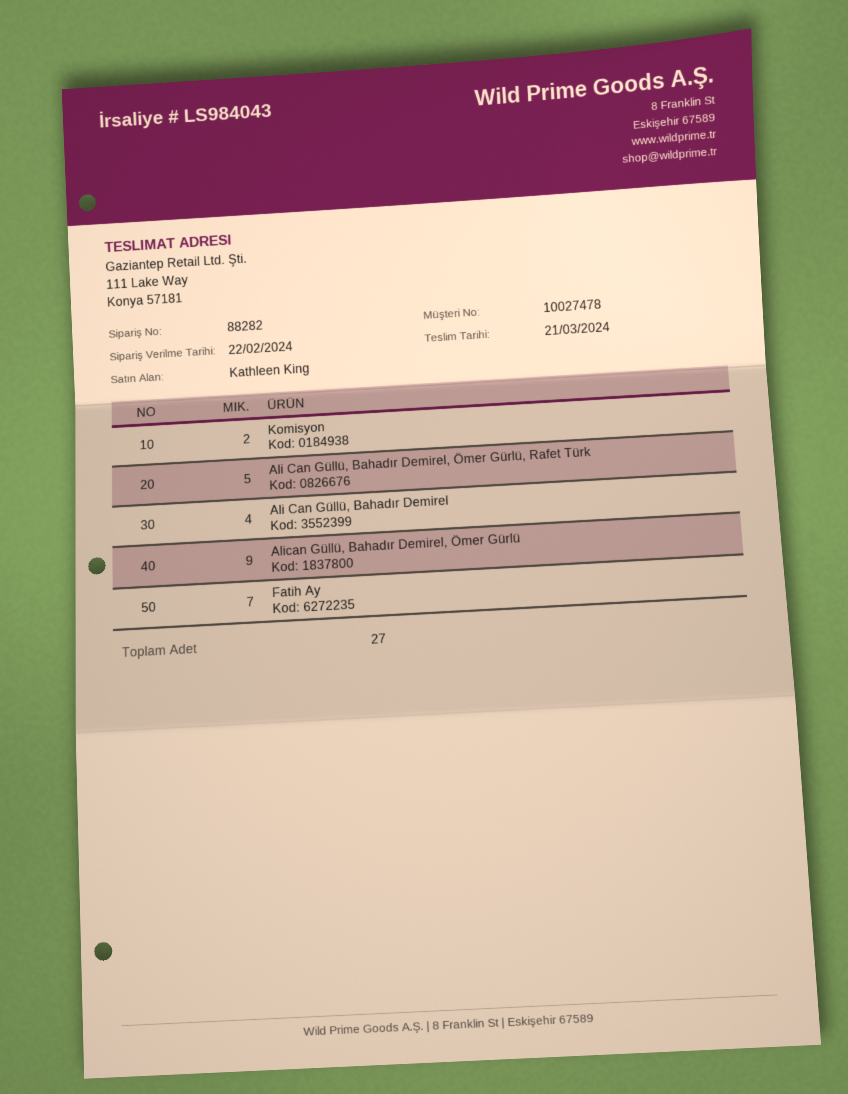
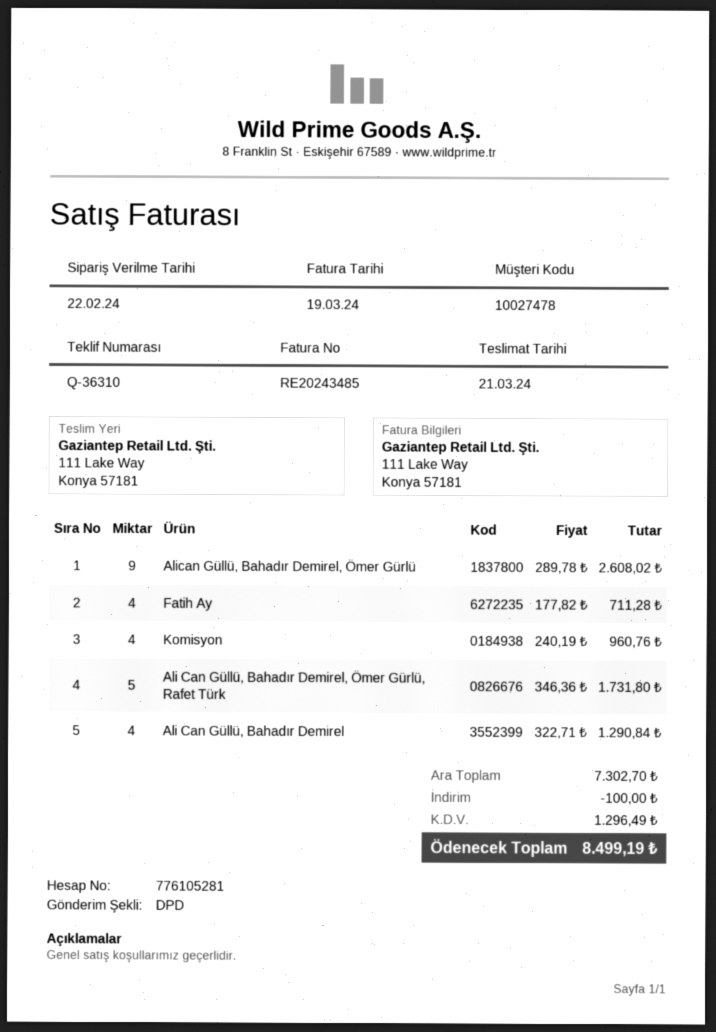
Komisyon: 2 -> 4
Fatih Ay: 7 -> 4

